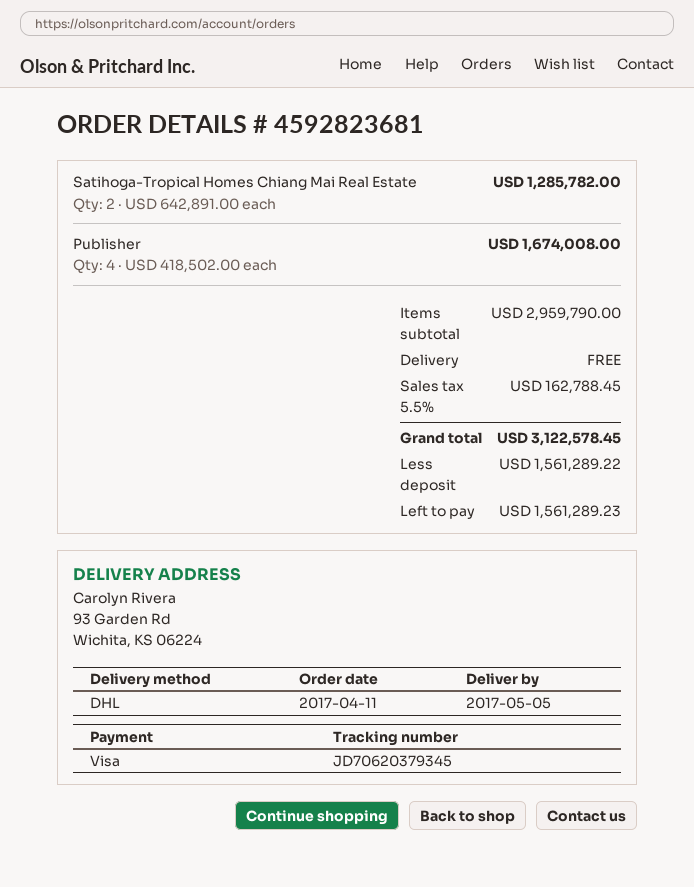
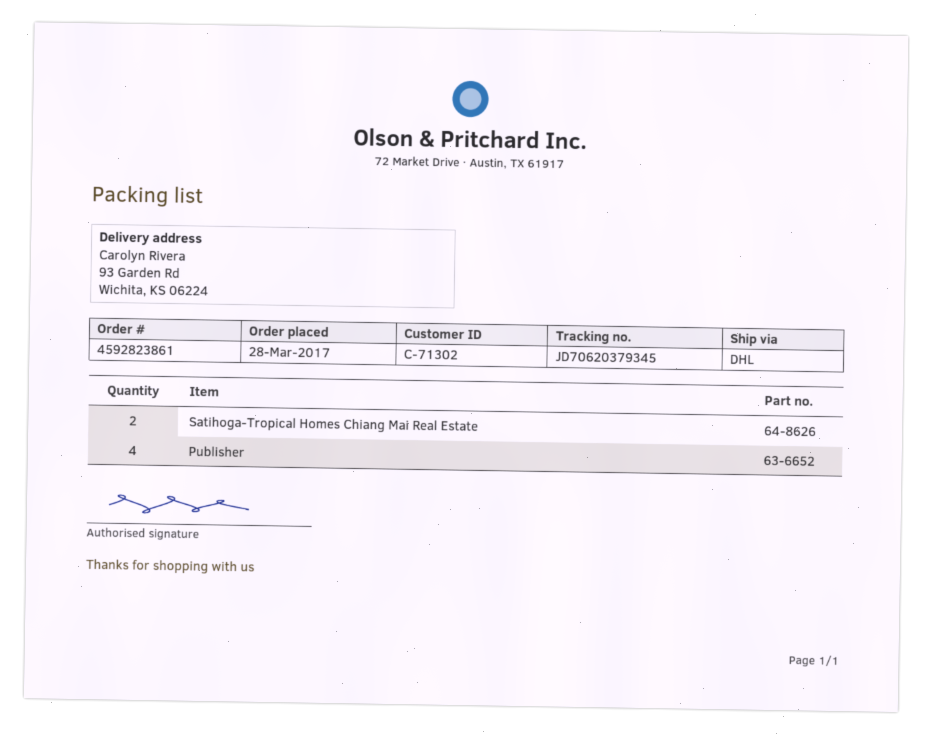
order number: 4592823681 -> 4592823861
order date: 2017-04-11 -> 2017-03-28

